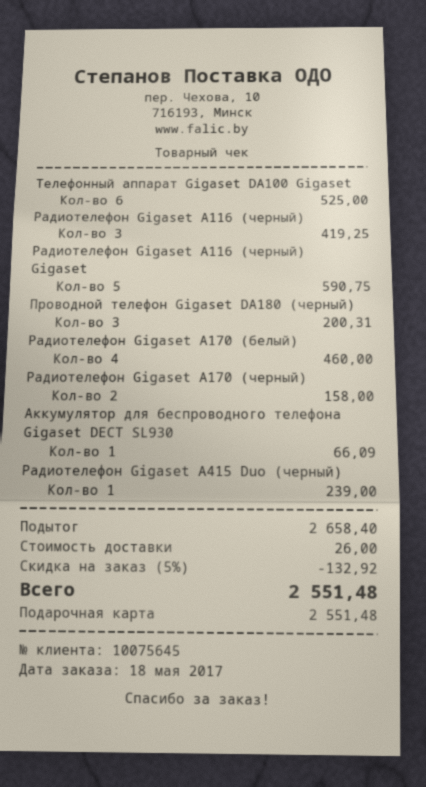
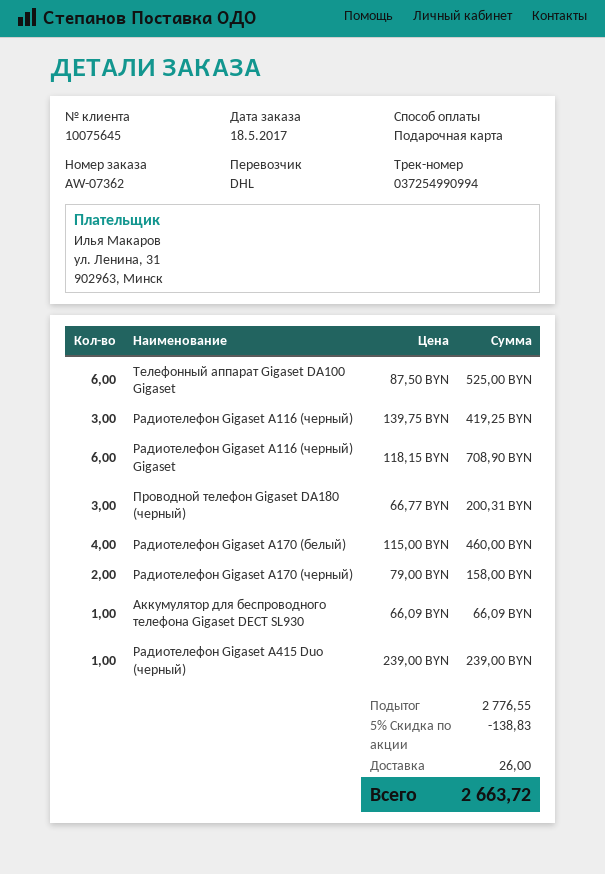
Радиотелефон Gigaset A116 (черный) Gigaset: 5 for 590.75 -> 6 for 708.90
subtotal: 2658.40 -> 2776.55
discount: 5% = 132.92 -> 5% = 138.83
total: 2551.48 -> 2663.72

